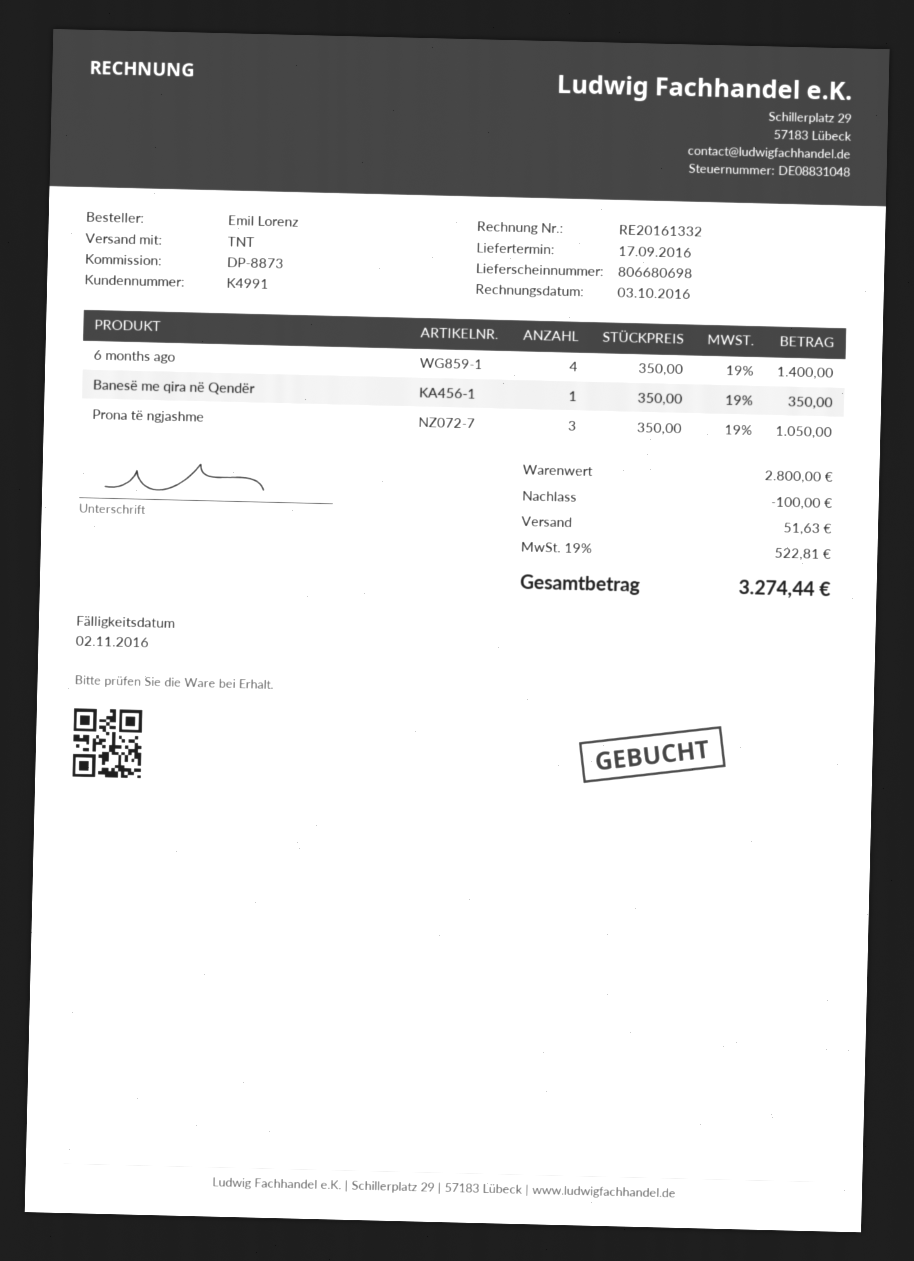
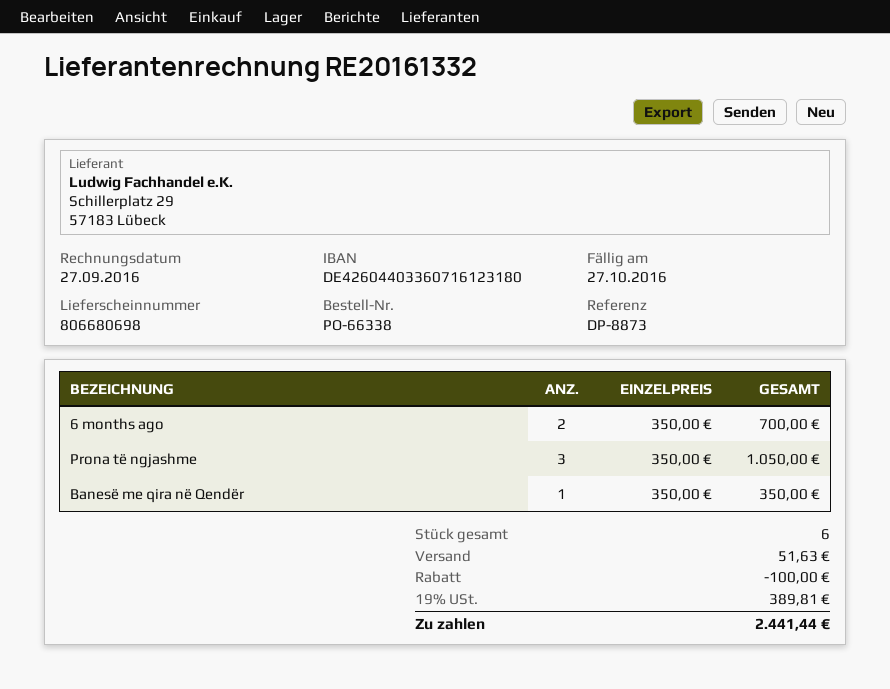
invoice date: 2016-10-03 -> 2016-09-27
due date: 2016-11-02 -> 2016-10-27
6 months ago: 4 x 350.00 = 1400.00 -> 2 x 350.00 = 700.00
tax: 19% = 522.81 -> 19% = 389.81
total: 3274.44 -> 2441.44

